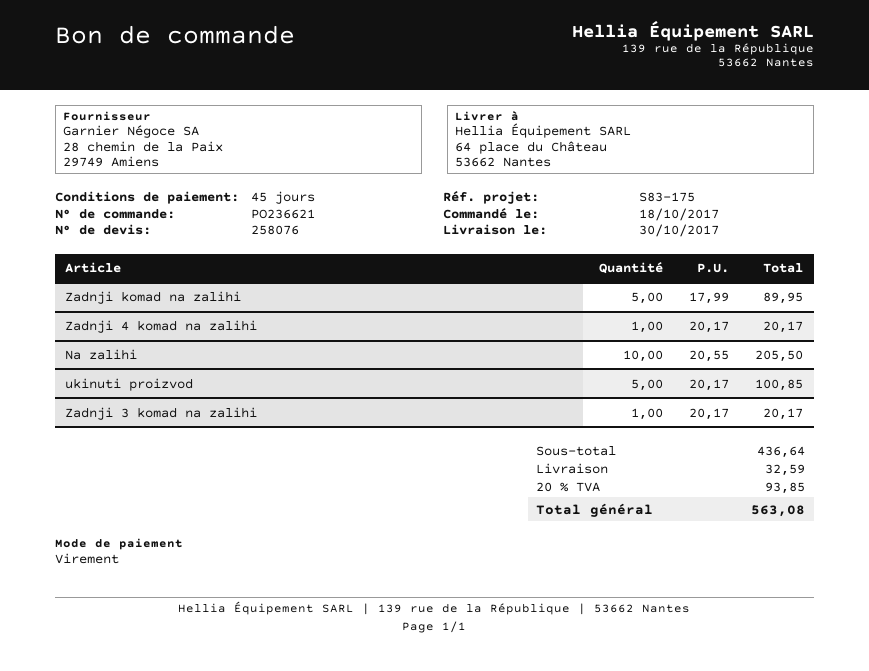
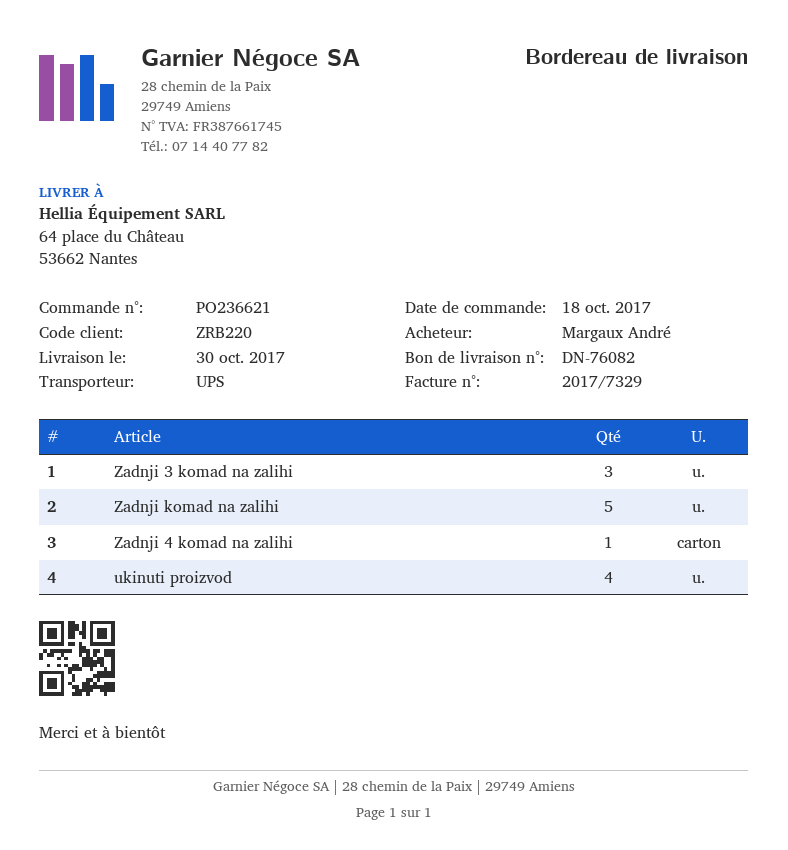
Na zalihi: 10 -> none
ukinuti proizvod: 5 -> 4
Zadnji 3 komad na zalihi: 1 -> 3

